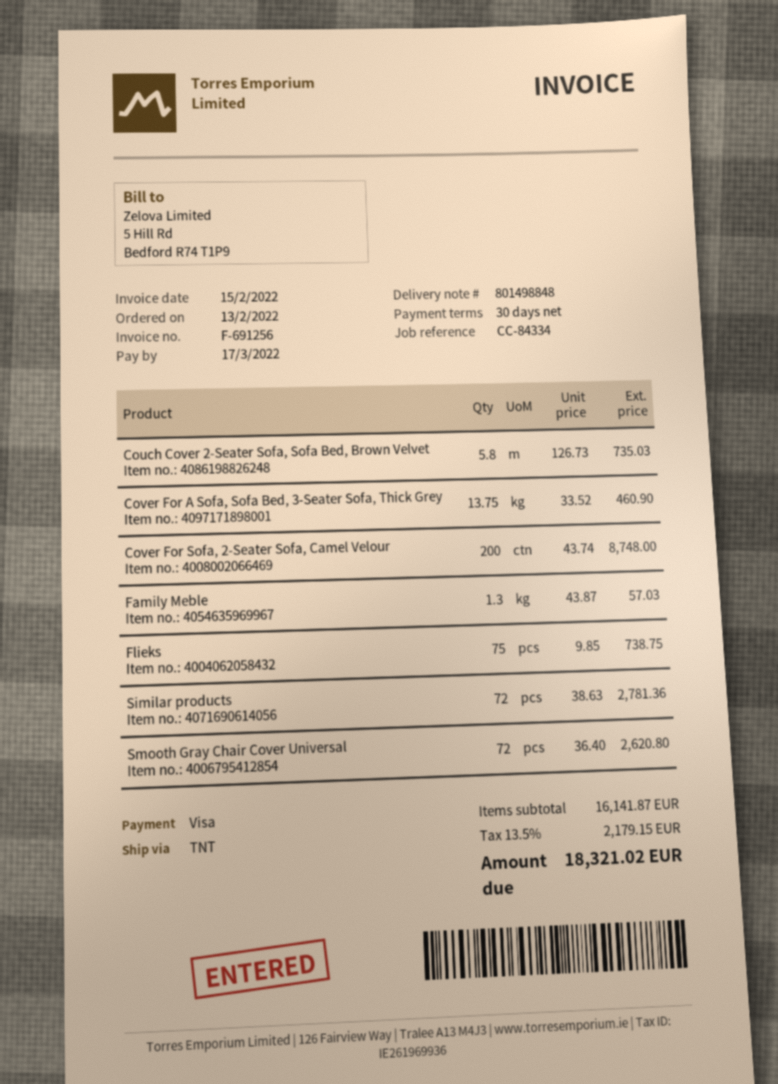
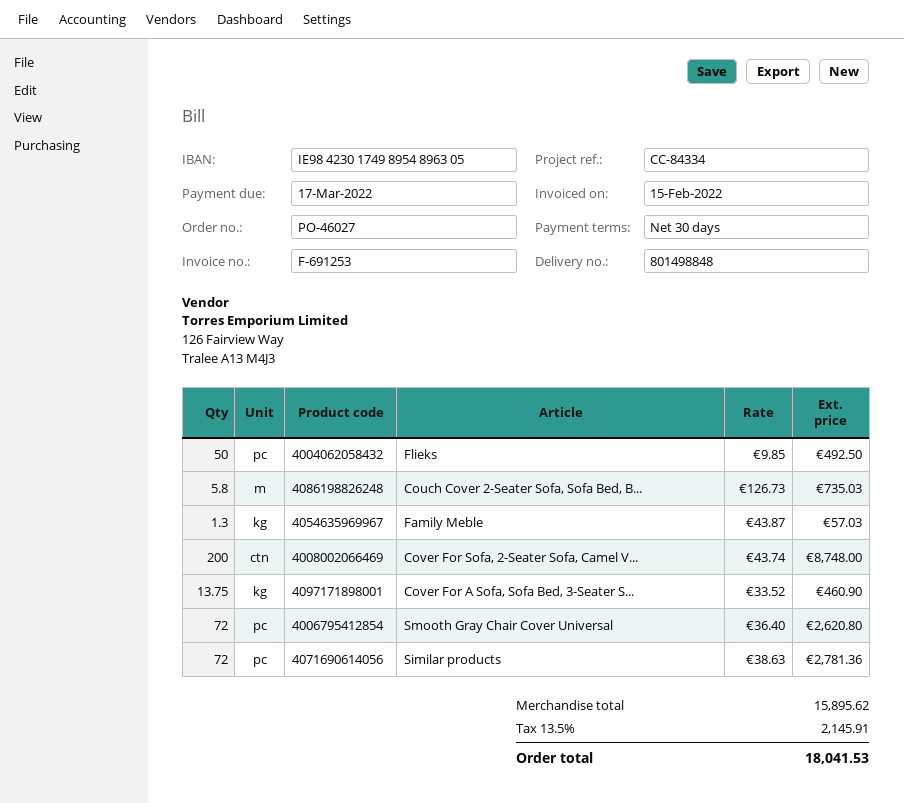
invoice number: F-691256 -> F-691253
Flieks: 75 x 9.85 = 738.75 -> 50 x 9.85 = 492.50
subtotal: 16141.87 -> 15895.62
tax: 13.5% = 2179.15 -> 13.5% = 2145.91
total: 18321.02 -> 18041.53

